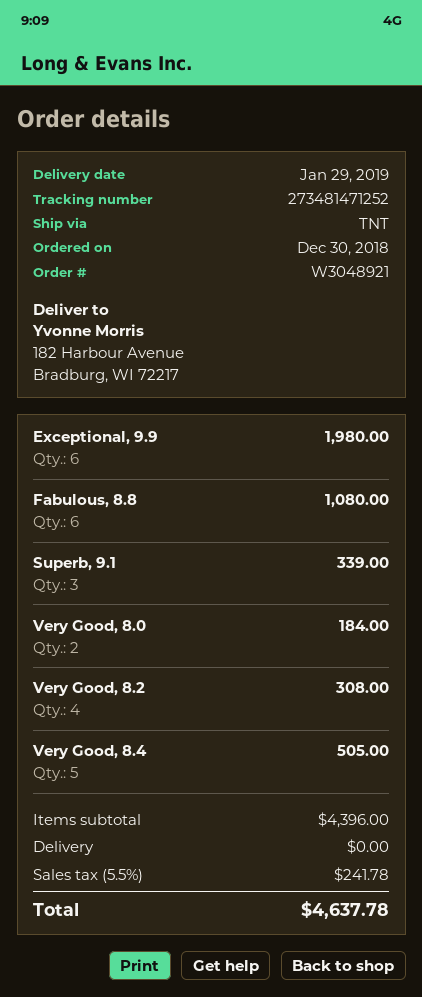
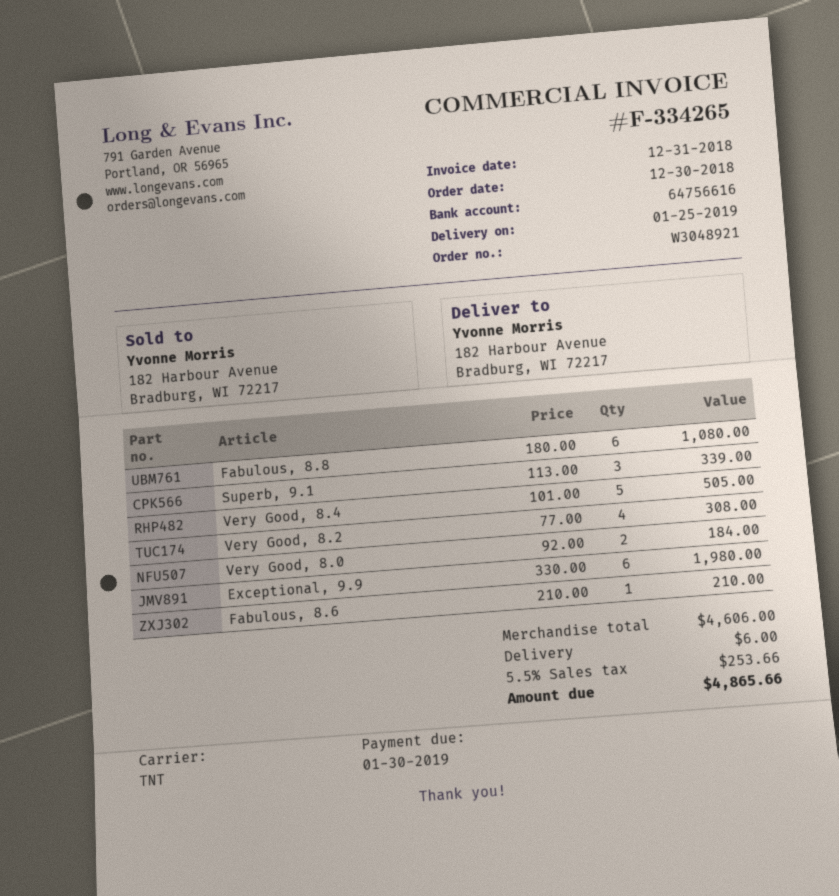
delivery date: 2019-01-29 -> 2019-01-25
Fabulous, 8.6: none -> 1 for 210.00
subtotal: 4396.00 -> 4606.00
shipping: 0.00 -> 6.00
tax: 5.5% = 241.78 -> 5.5% = 253.66
total: 4637.78 -> 4865.66

